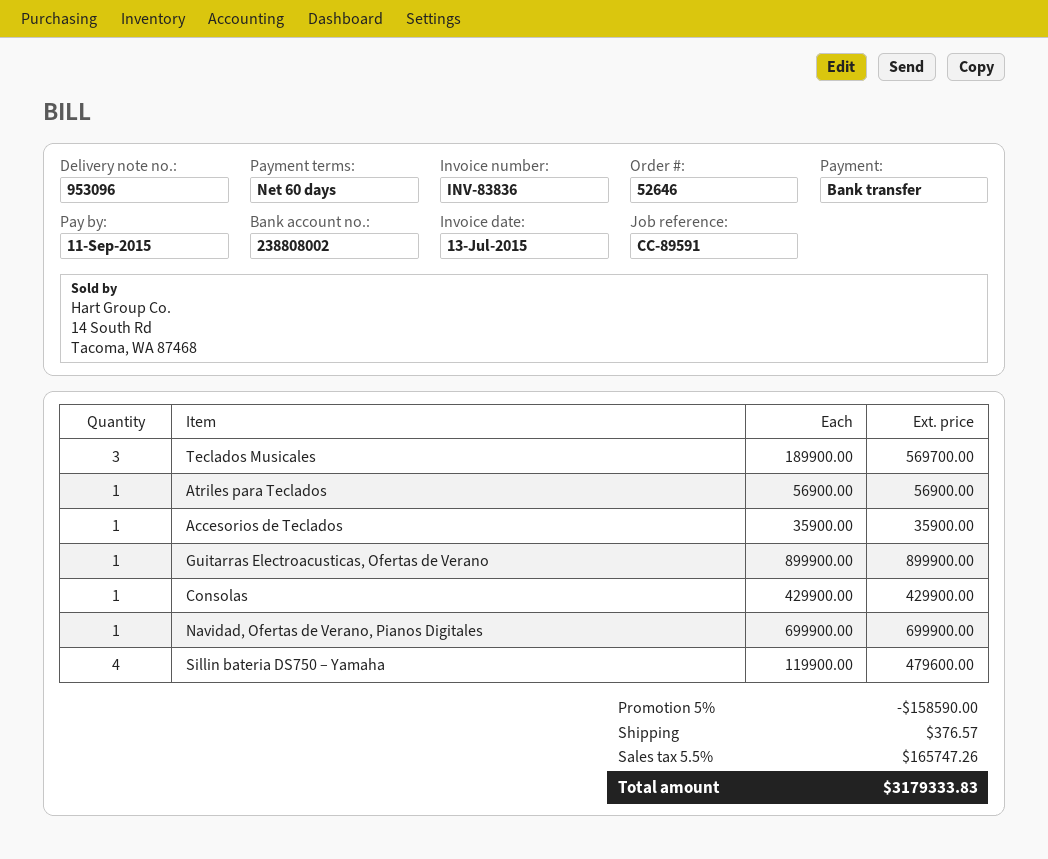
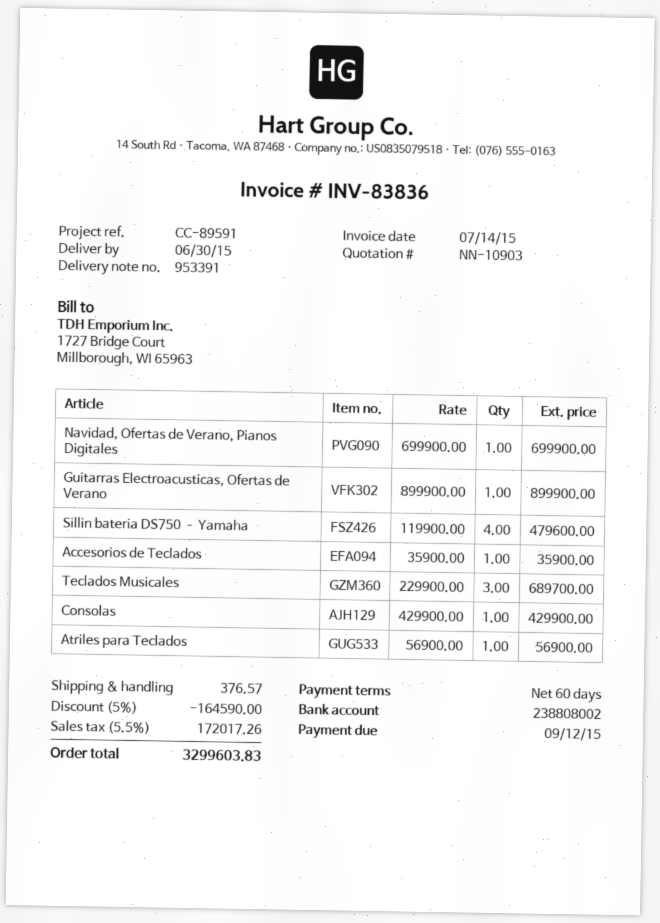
delivery note number: 953096 -> 953391
invoice date: 2015-07-13 -> 2015-07-14
due date: 2015-09-11 -> 2015-09-12
Teclados Musicales: 3 x 189900.00 = 569700.00 -> 3 x 229900.00 = 689700.00
discount: 5% = 158590.00 -> 5% = 164590.00
tax: 5.5% = 165747.26 -> 5.5% = 172017.26
total: 3179333.83 -> 3299603.83

